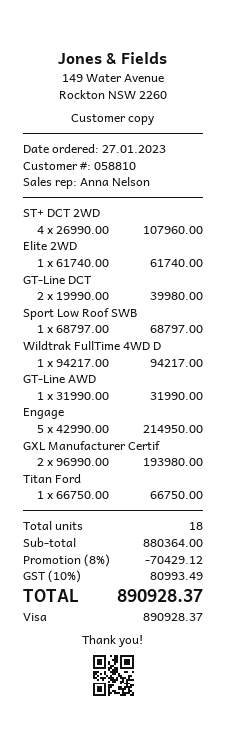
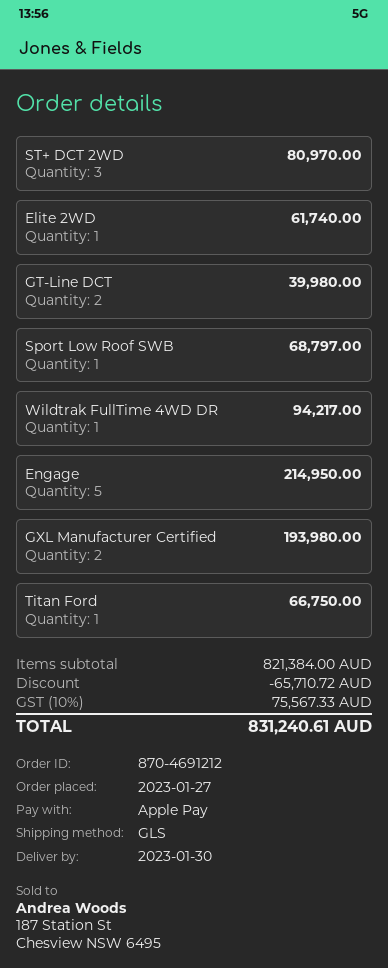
payment method: Visa -> Apple Pay
ST+ DCT 2WD: 4 for 107960.00 -> 3 for 80970.00
GT-Line AWD: 1 for 31990.00 -> none
subtotal: 880364.00 -> 821384.00
discount: 70429.12 -> 65710.72
tax: 10% = 80993.49 -> 10% = 75567.33
total: 890928.37 -> 831240.61

